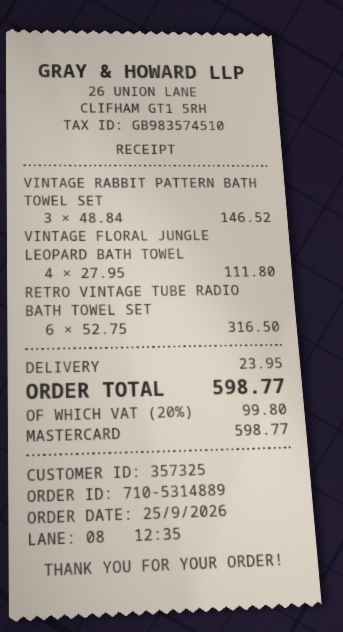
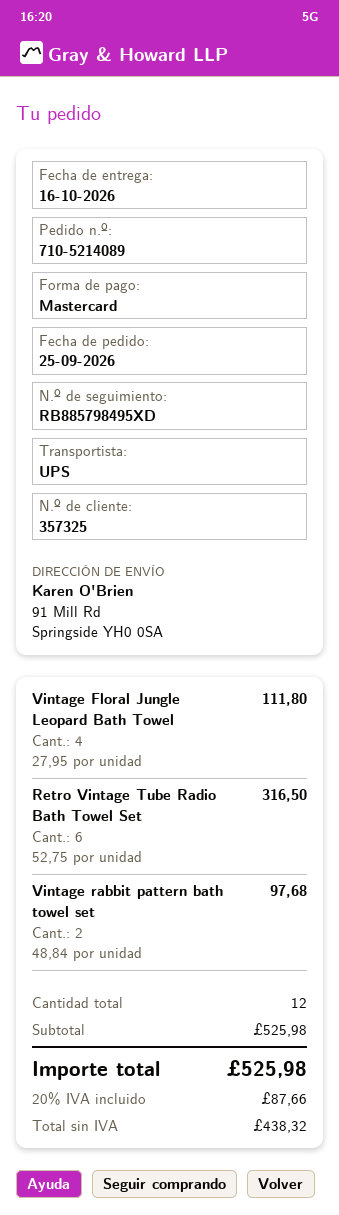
order number: 710-5314889 -> 710-5214089
VINTAGE RABBIT PATTERN BATH TOWEL SET: 3 x 48.84 = 146.52 -> 2 x 48.84 = 97.68
shipping: 23.95 -> none
tax: 20% = 99.80 -> 20% = 87.66
total: 598.77 -> 525.98

